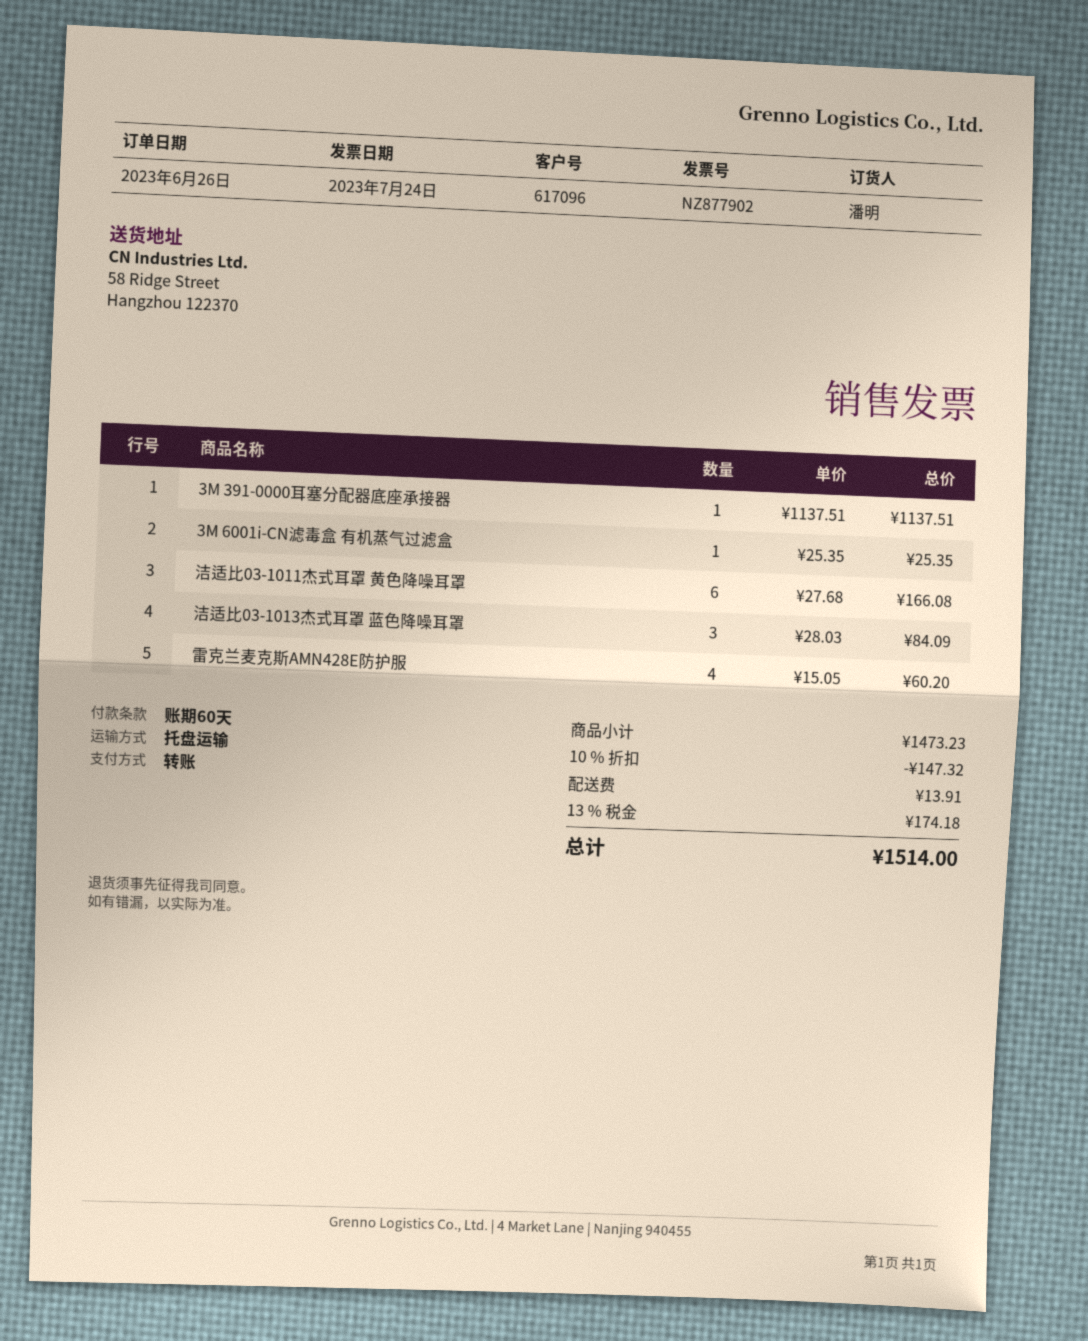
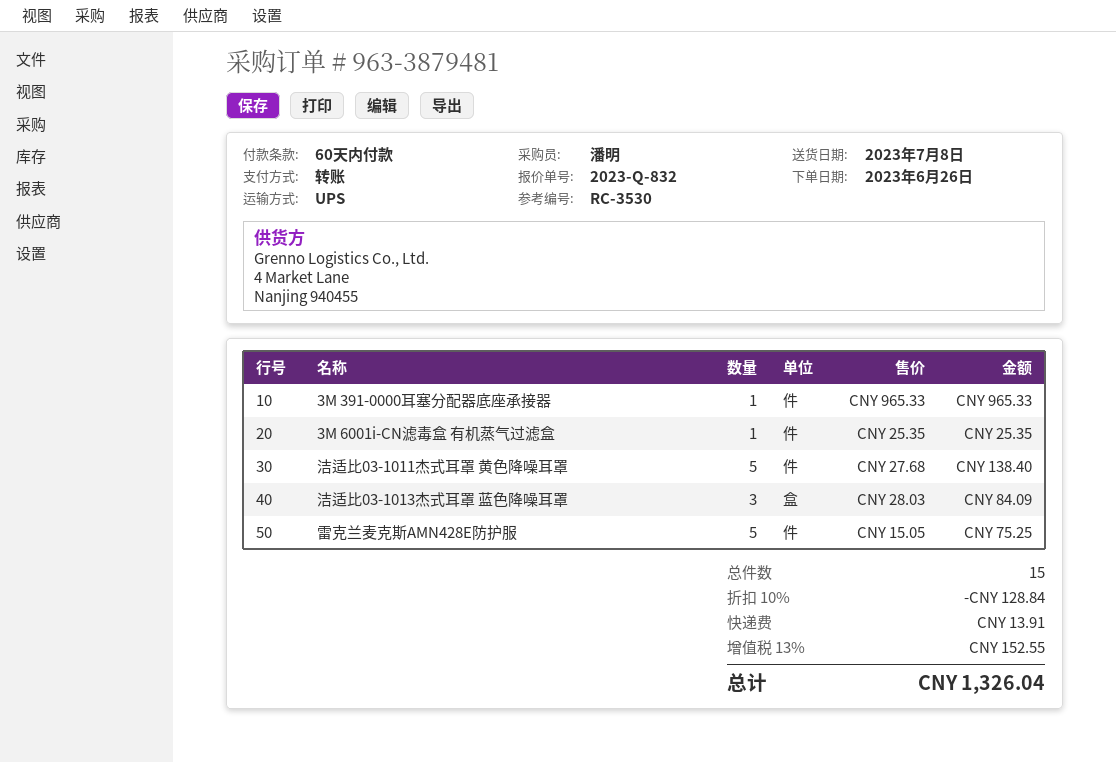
shipping method: pallet freight -> UPS
3M 391-0000耳塞分配器底座承接器: 1 x 1137.51 = 1137.51 -> 1 x 965.33 = 965.33
洁适比03-1011杰式耳罩 黄色降噪耳罩: 6 x 27.68 = 166.08 -> 5 x 27.68 = 138.40
雷克兰麦克斯AMN428E防护服: 4 x 15.05 = 60.20 -> 5 x 15.05 = 75.25
discount: 10% = 147.32 -> 10% = 128.84
tax: 13% = 174.18 -> 13% = 152.55
total: 1514.00 -> 1326.04

